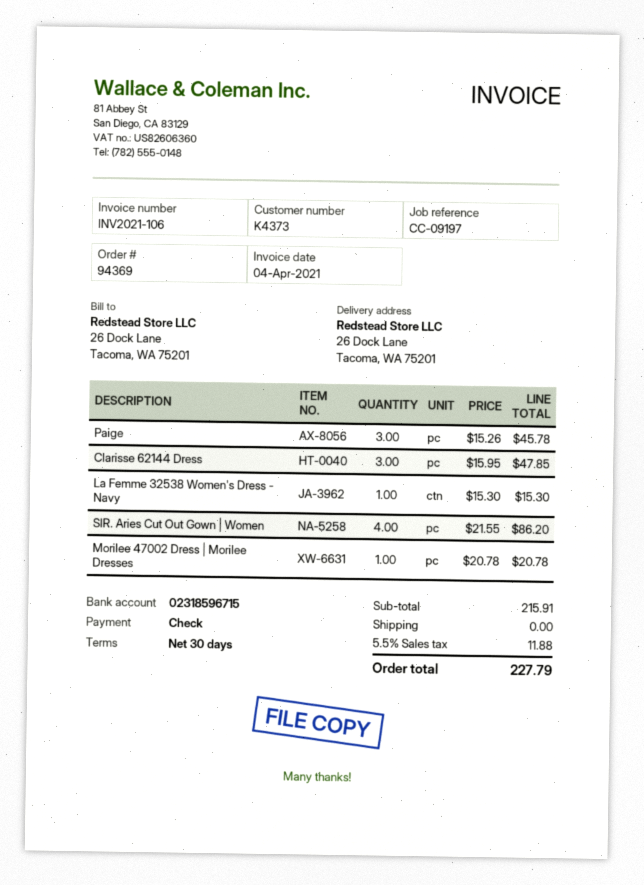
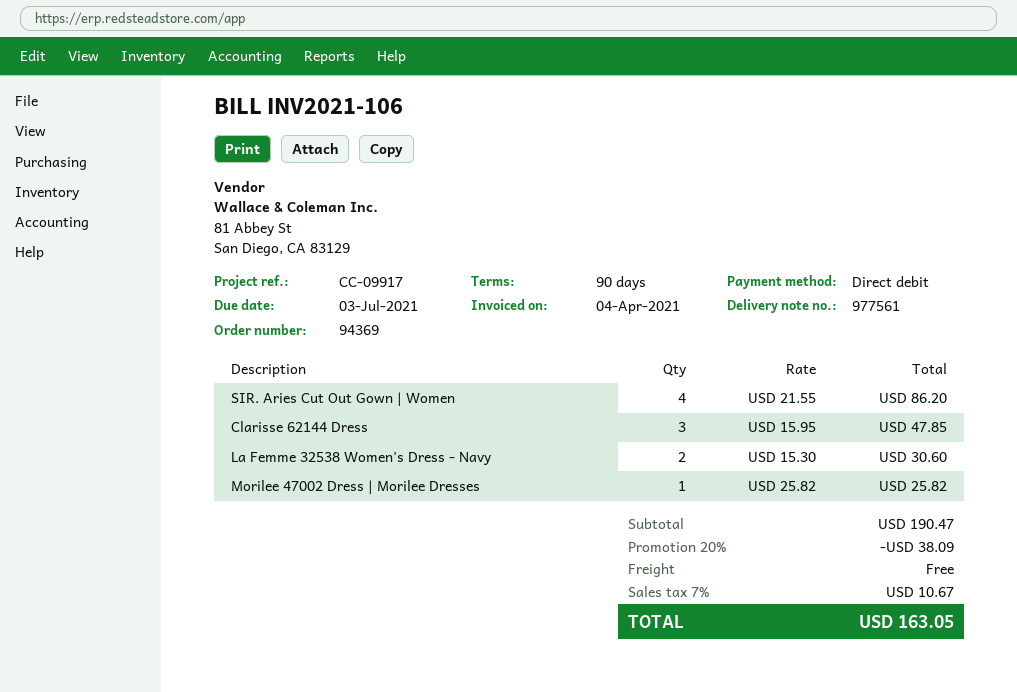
payment terms: 30 days -> 90 days
reference: CC-09197 -> CC-09917
payment method: cheque -> direct debit
Paige: 3 x 15.26 = 45.78 -> none
La Femme 32538 Women's Dress - Navy: 1 x 15.30 = 15.30 -> 2 x 15.30 = 30.60
Morilee 47002 Dress | Morilee Dresses: 1 x 20.78 = 20.78 -> 1 x 25.82 = 25.82
subtotal: 215.91 -> 190.47
discount: none -> 20% = 38.09
tax: 5.5% = 11.88 -> 7% = 10.67
total: 227.79 -> 163.05

